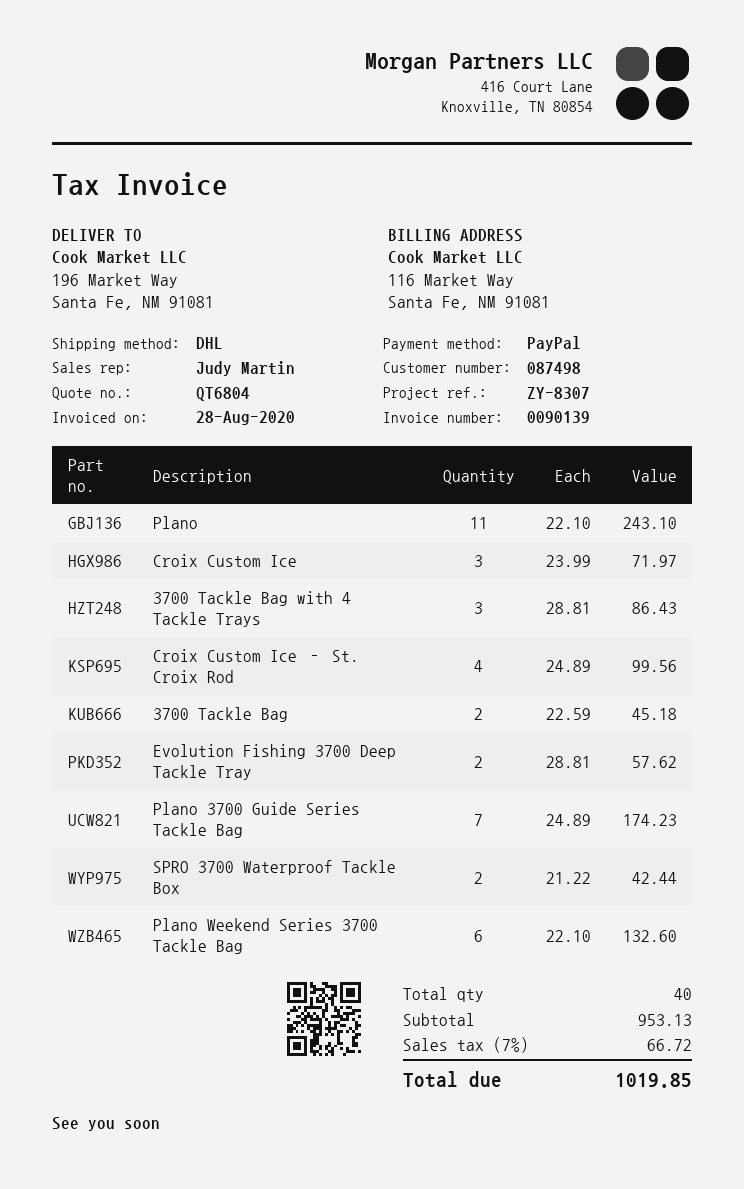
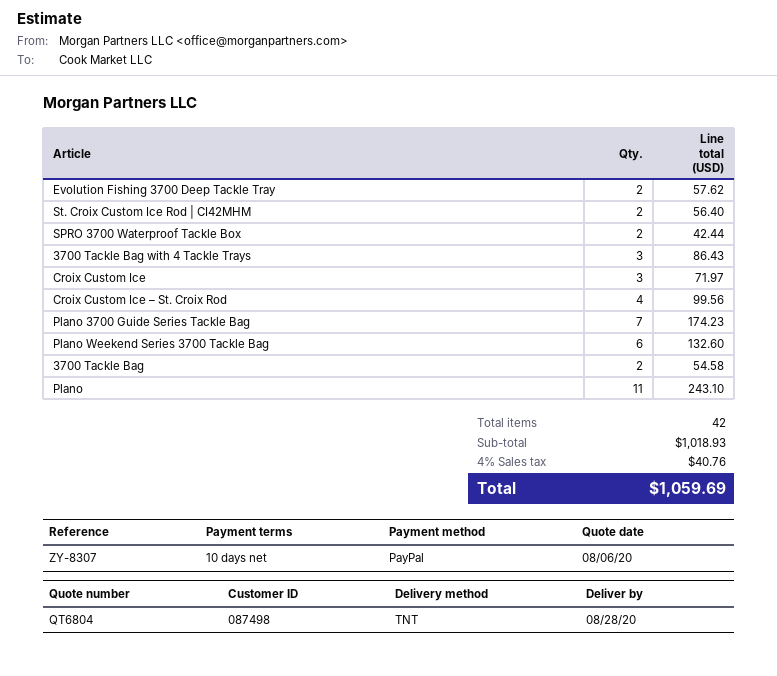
shipping method: DHL -> TNT
3700 Tackle Bag: 2 for 45.18 -> 2 for 54.58
St. Croix Custom Ice Rod | CI42MHM: none -> 2 for 56.40
total quantity: 40 -> 42
subtotal: 953.13 -> 1018.93
tax: 7% = 66.72 -> 4% = 40.76
total: 1019.85 -> 1059.69

